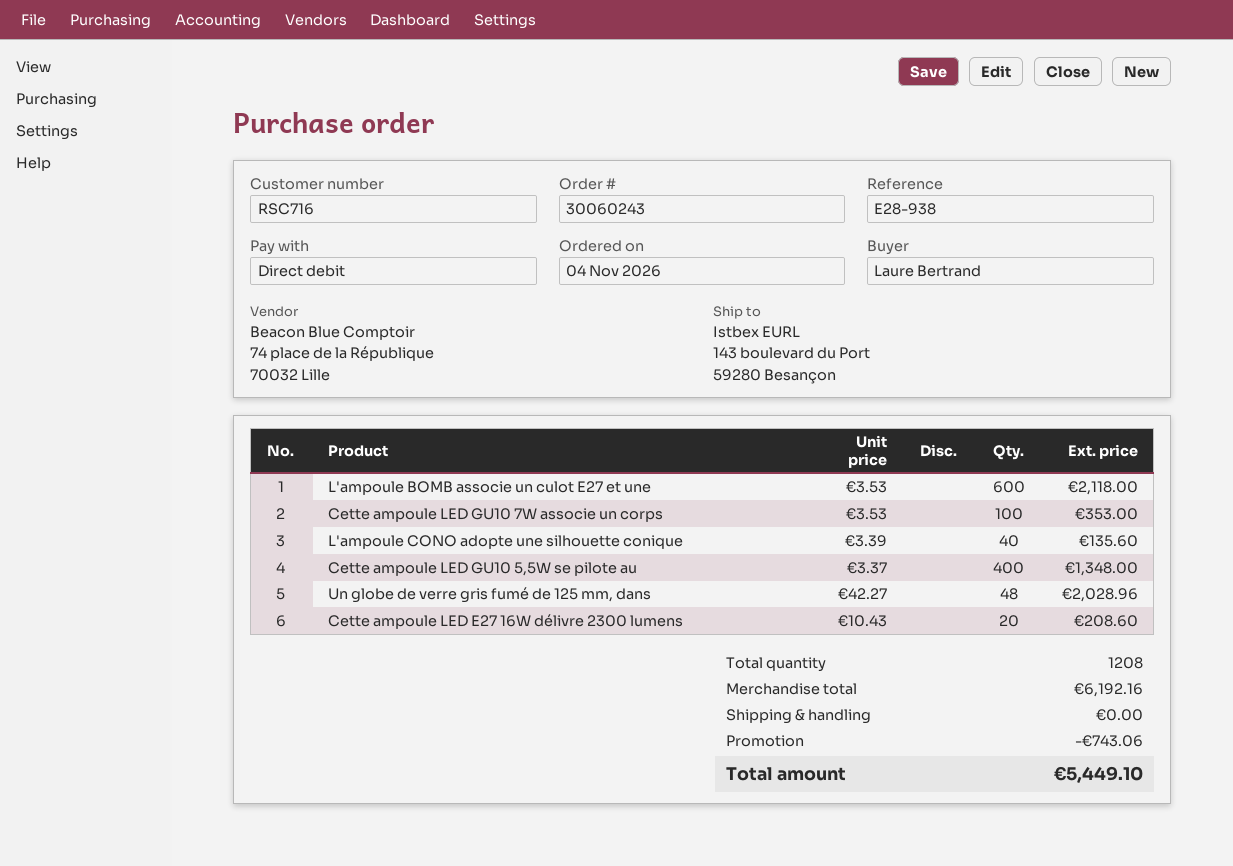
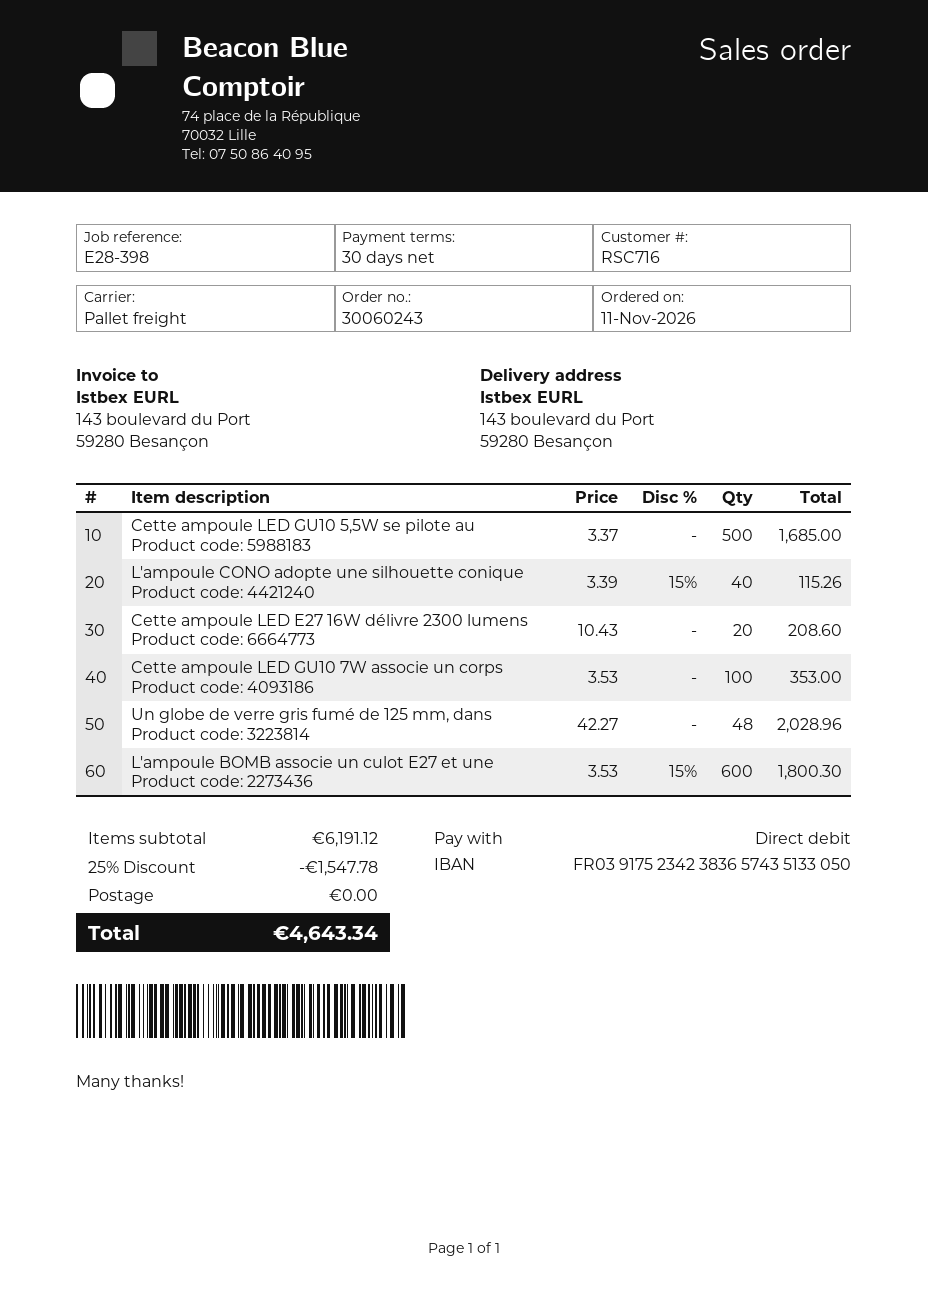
order date: 2026-11-04 -> 2026-11-11
reference: E28-938 -> E28-398
L'ampoule BOMB associe un culot E27 et une: 600 x 3.53 = 2118.00 -> 600 x 3.53 - 15% = 1800.30
L'ampoule CONO adopte une silhouette conique: 40 x 3.39 = 135.60 -> 40 x 3.39 - 15% = 115.26
Cette ampoule LED GU10 5,5W se pilote au: 400 x 3.37 = 1348.00 -> 500 x 3.37 = 1685.00
subtotal: 6192.16 -> 6191.12
discount: 743.06 -> 1547.78
total: 5449.10 -> 4643.34

